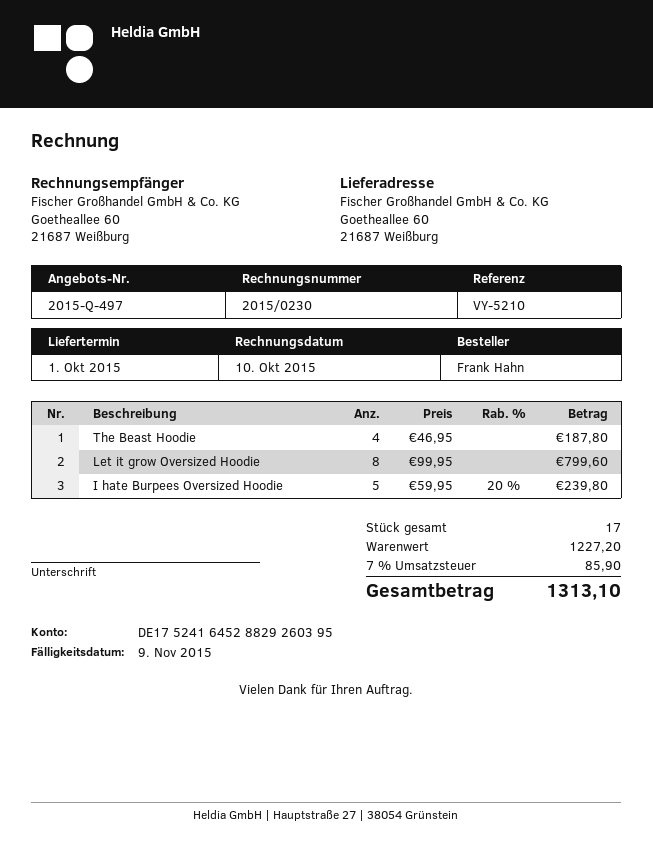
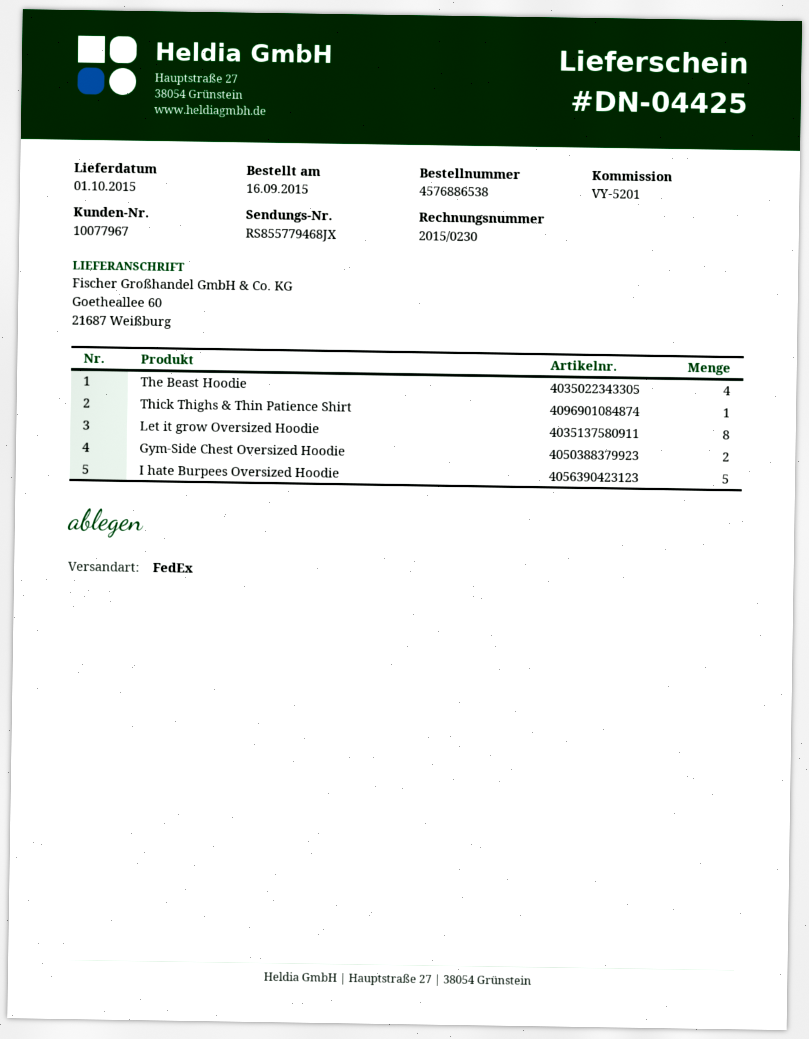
reference: VY-5210 -> VY-5201
Thick Thighs & Thin Patience Shirt: none -> 1
Gym-Side Chest Oversized Hoodie: none -> 2

